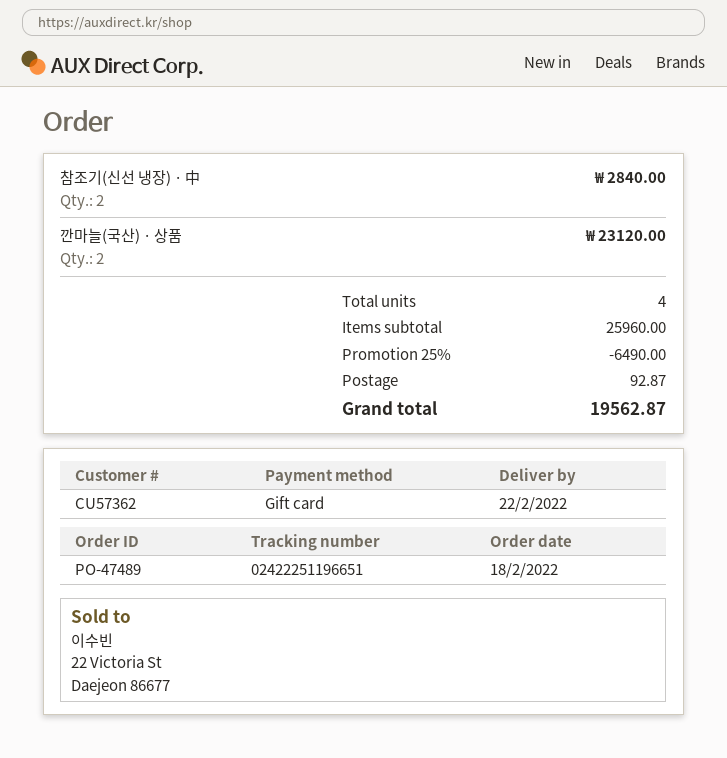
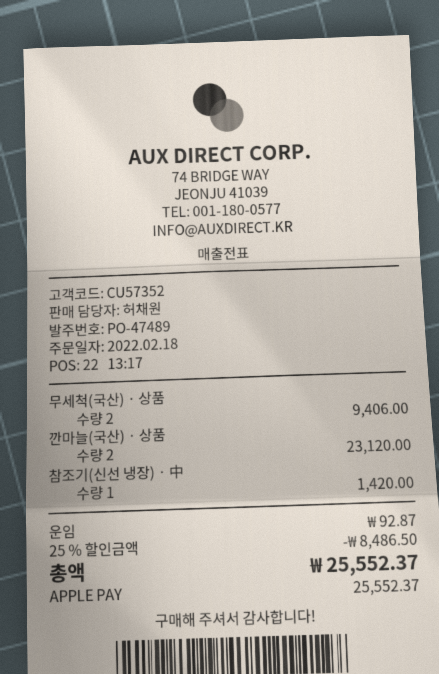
customer number: CU57362 -> CU57352
payment method: gift card -> Apple Pay
참조기(신선 냉장) · 中: 2 for 2840.00 -> 1 for 1420.00
무세척(국산) · 상품: none -> 2 for 9406.00
discount: 25% = 6490.00 -> 25% = 8486.50
total: 19562.87 -> 25552.37

